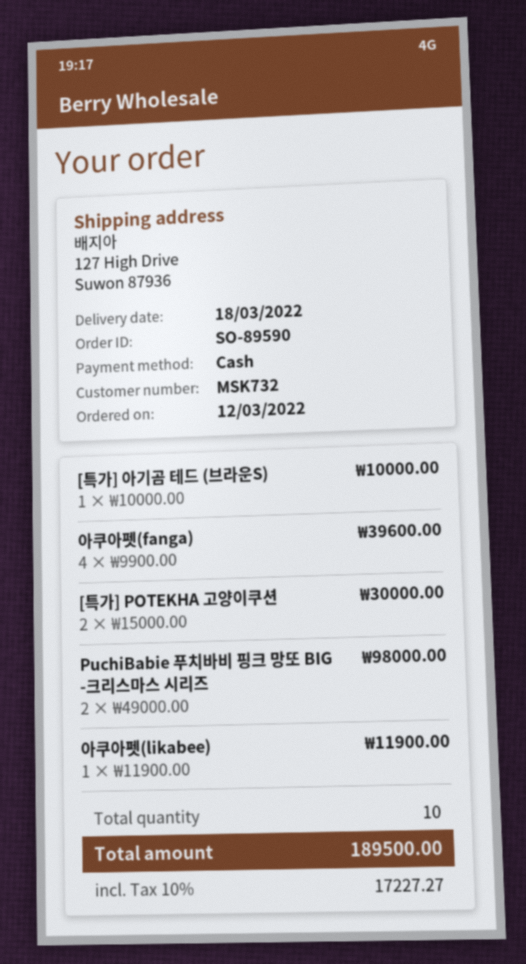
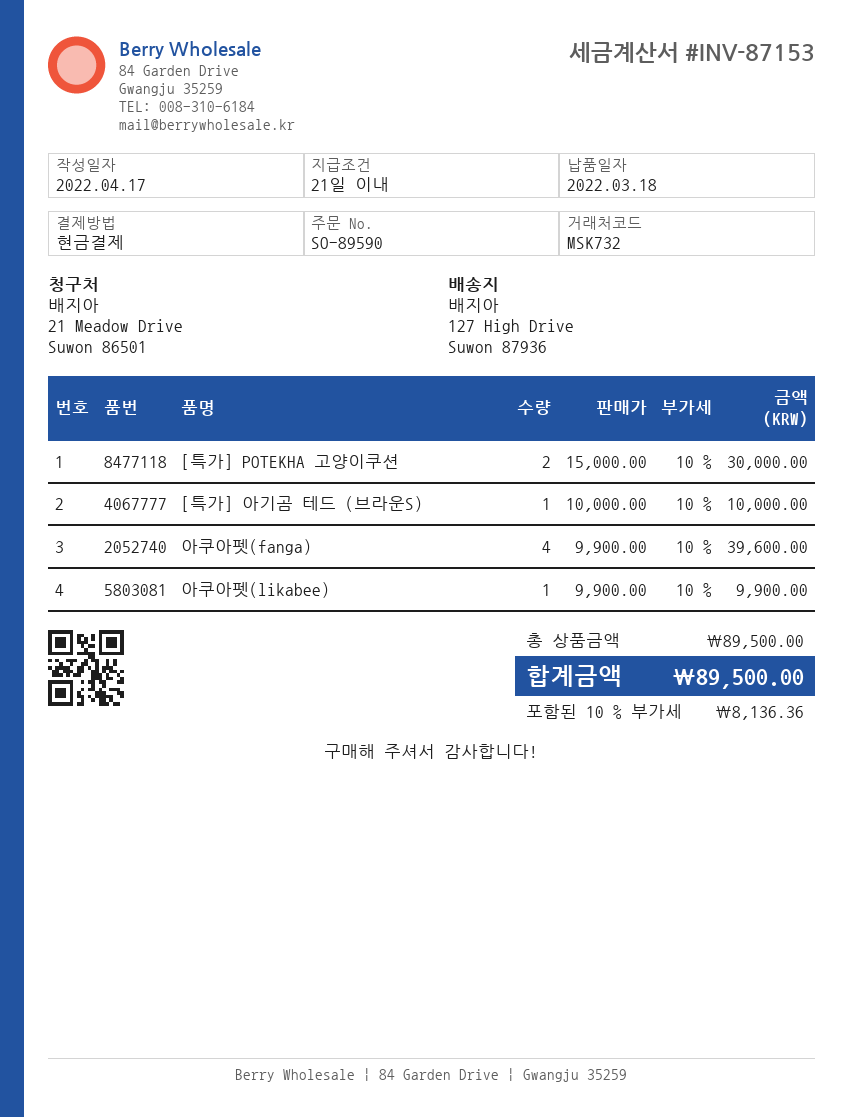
PuchiBabie 푸치바비 핑크 망또 BIG -크리스마스 시리즈: 2 x 49000.00 = 98000.00 -> none
아쿠아펫(likabee): 1 x 11900.00 = 11900.00 -> 1 x 9900.00 = 9900.00
tax: 10% = 17227.27 -> 10% = 8136.36
total: 189500.00 -> 89500.00

